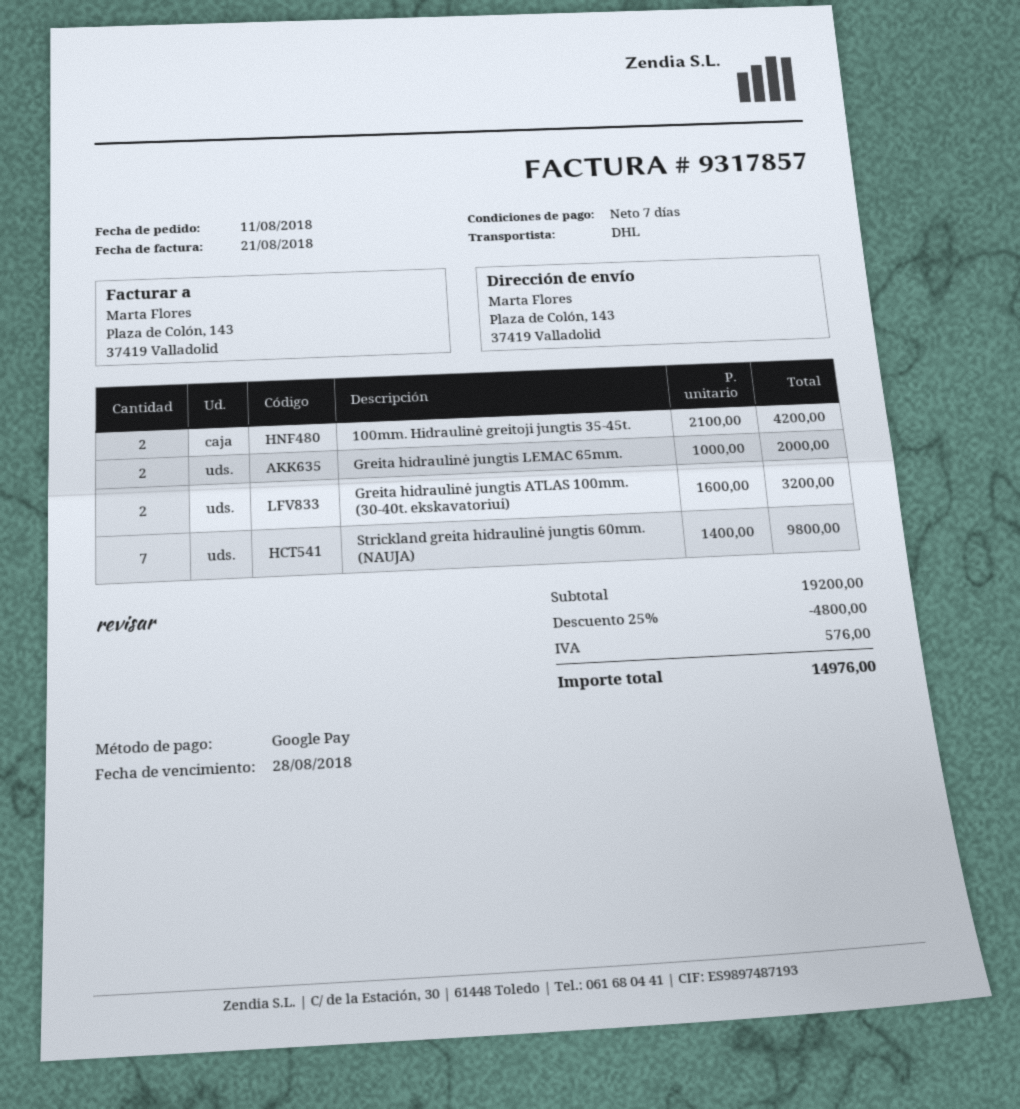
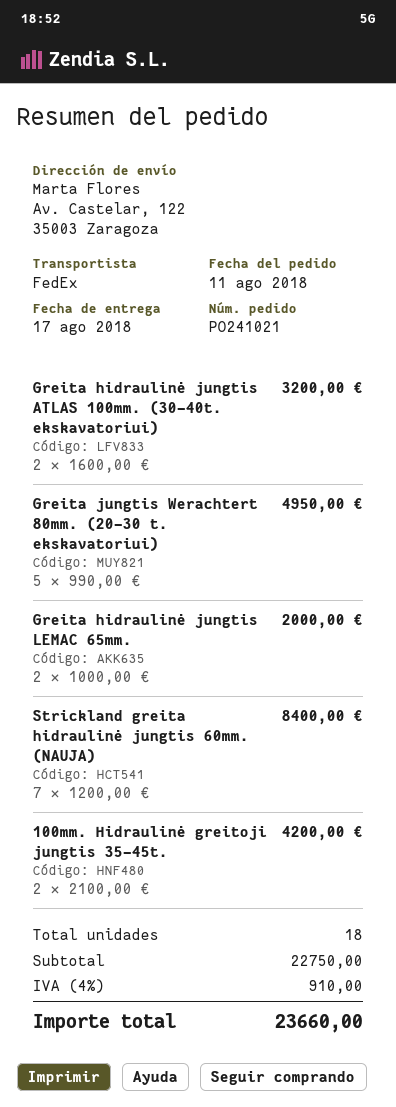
shipping method: DHL -> FedEx
ship to: Plaza de Colón, 143, 37419 Valladolid -> Av. Castelar, 122, 35003 Zaragoza
Strickland greita hidraulinė jungtis 60mm. (NAUJA): 7 x 1400.00 = 9800.00 -> 7 x 1200.00 = 8400.00
Greita jungtis Werachtert 80mm. (20-30 t. ekskavatoriui): none -> 5 x 990.00 = 4950.00
subtotal: 19200.00 -> 22750.00
discount: 25% = 4800.00 -> none
tax: 576.00 -> 910.00
total: 14976.00 -> 23660.00

